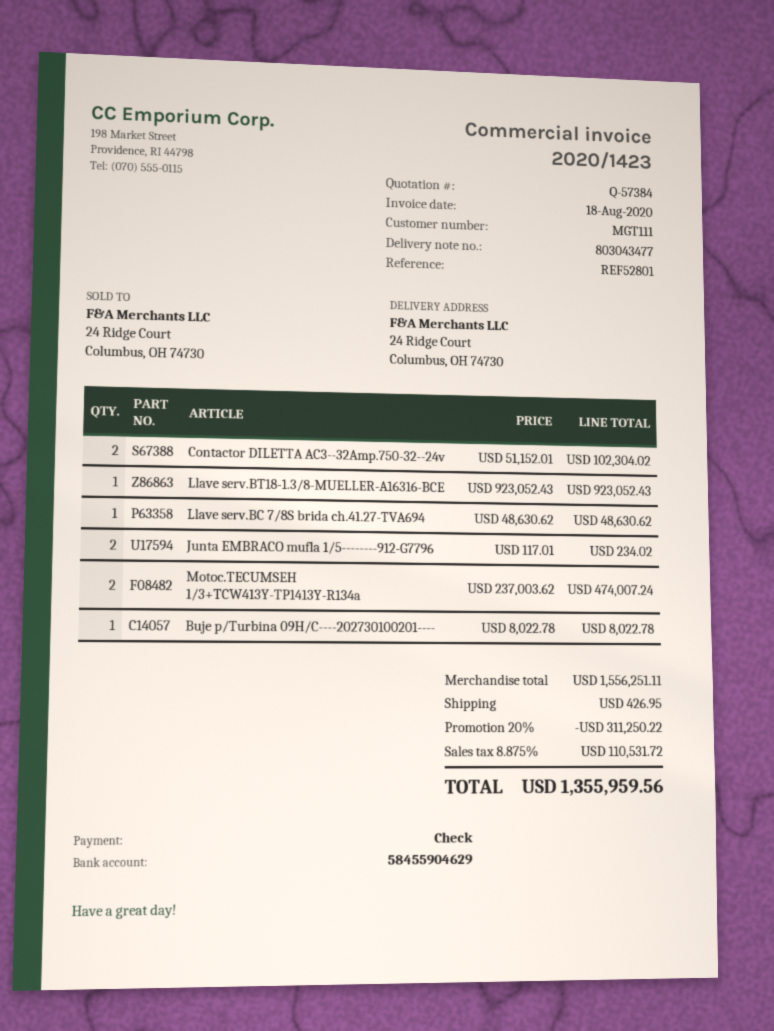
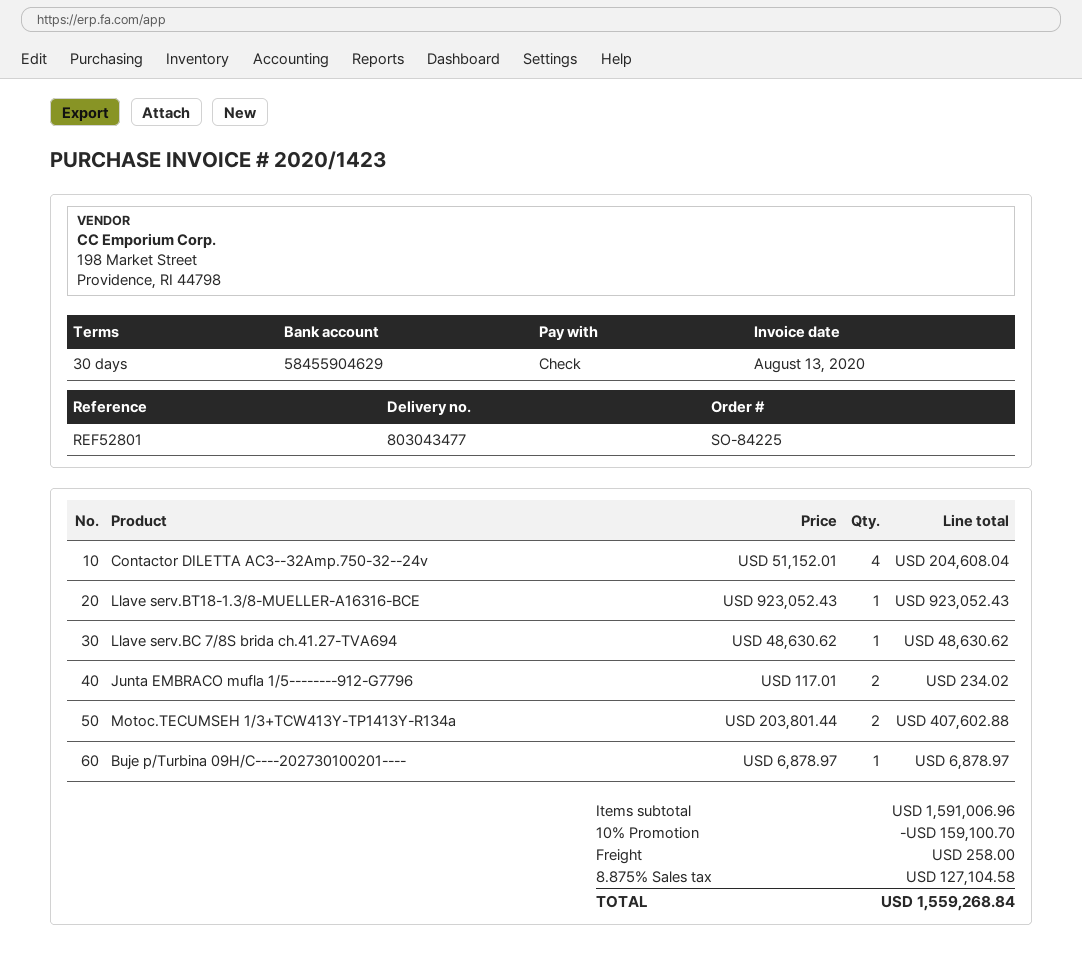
invoice date: 2020-08-18 -> 2020-08-13
Contactor DILETTA AC3--32Amp.750-32--24v: 2 x 51152.01 = 102304.02 -> 4 x 51152.01 = 204608.04
Motoc.TECUMSEH 1/3+TCW413Y-TP1413Y-R134a: 2 x 237003.62 = 474007.24 -> 2 x 203801.44 = 407602.88
Buje p/Turbina 09H/C----202730100201----: 1 x 8022.78 = 8022.78 -> 1 x 6878.97 = 6878.97
subtotal: 1556251.11 -> 1591006.96
discount: 20% = 311250.22 -> 10% = 159100.70
shipping: 426.95 -> 258.00
tax: 8.875% = 110531.72 -> 8.875% = 127104.58
total: 1355959.56 -> 1559268.84

